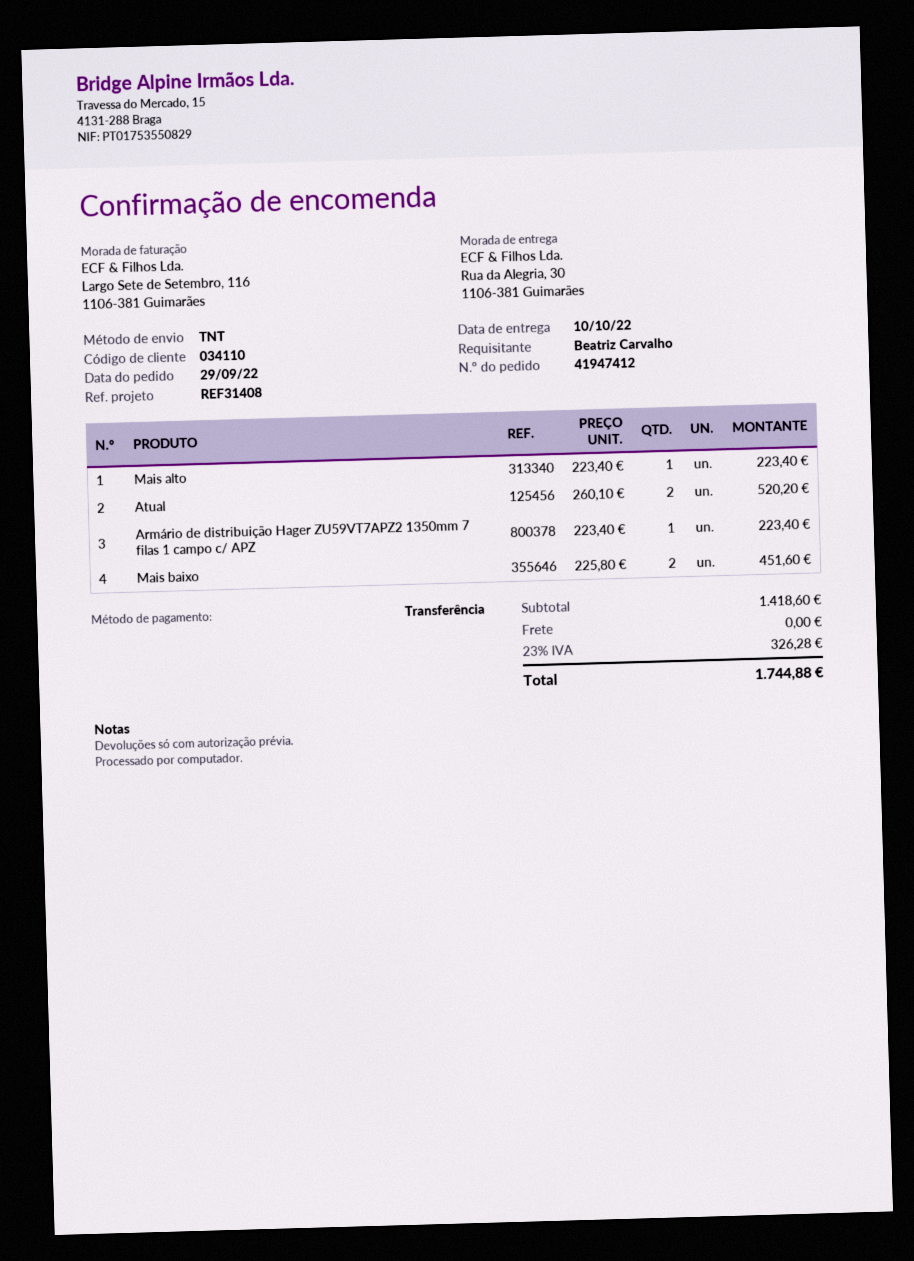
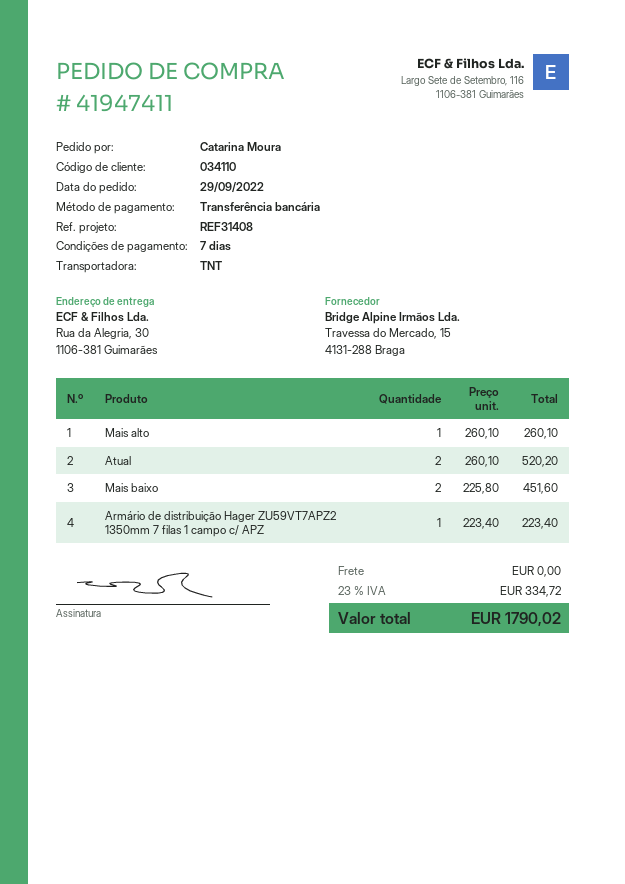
order number: 41947412 -> 41947411
ordered by: Beatriz Carvalho -> Catarina Moura
Mais alto: 1 x 223.40 = 223.40 -> 1 x 260.10 = 260.10
tax: 23% = 326.28 -> 23% = 334.72
total: 1744.88 -> 1790.02

